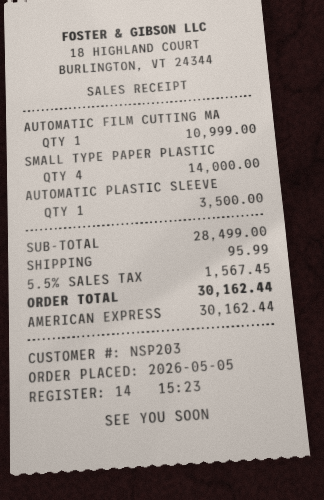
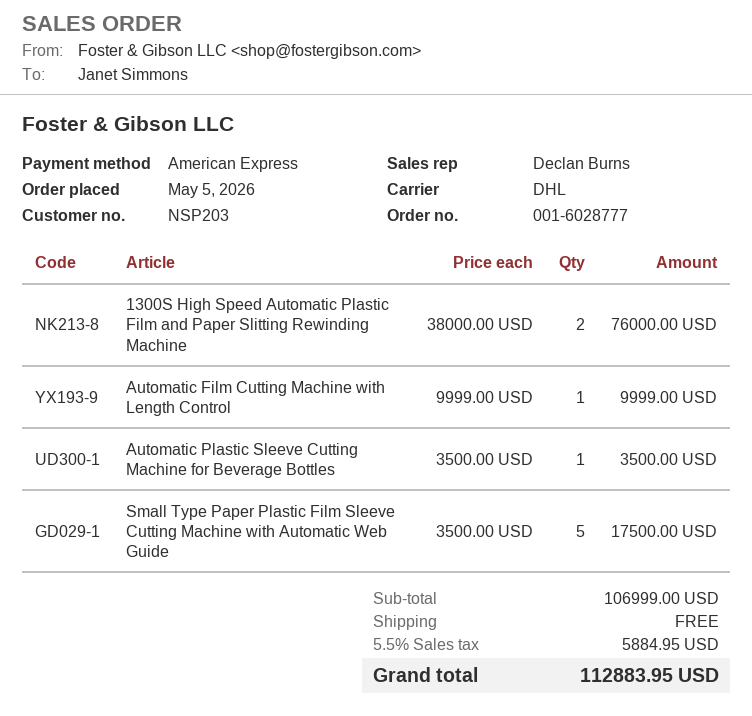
AUTOMATIC FILM CUTTING MA: 1 for 10999.00 -> 1 for 9999.00
SMALL TYPE PAPER PLASTIC: 4 for 14000.00 -> 5 for 17500.00
1300S High Speed Automatic Plastic Film and Paper Slitting Rewinding Machine: none -> 2 for 76000.00
subtotal: 28499.00 -> 106999.00
shipping: 95.99 -> 0.00
tax: 5.5% = 1567.45 -> 5.5% = 5884.95
total: 30162.44 -> 112883.95

